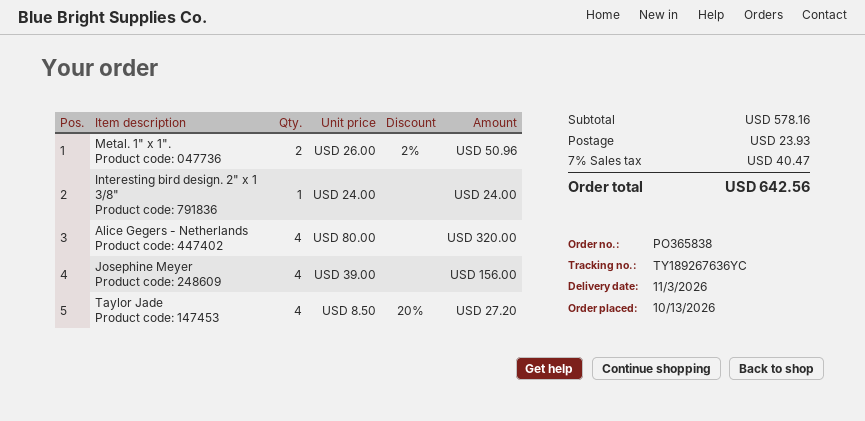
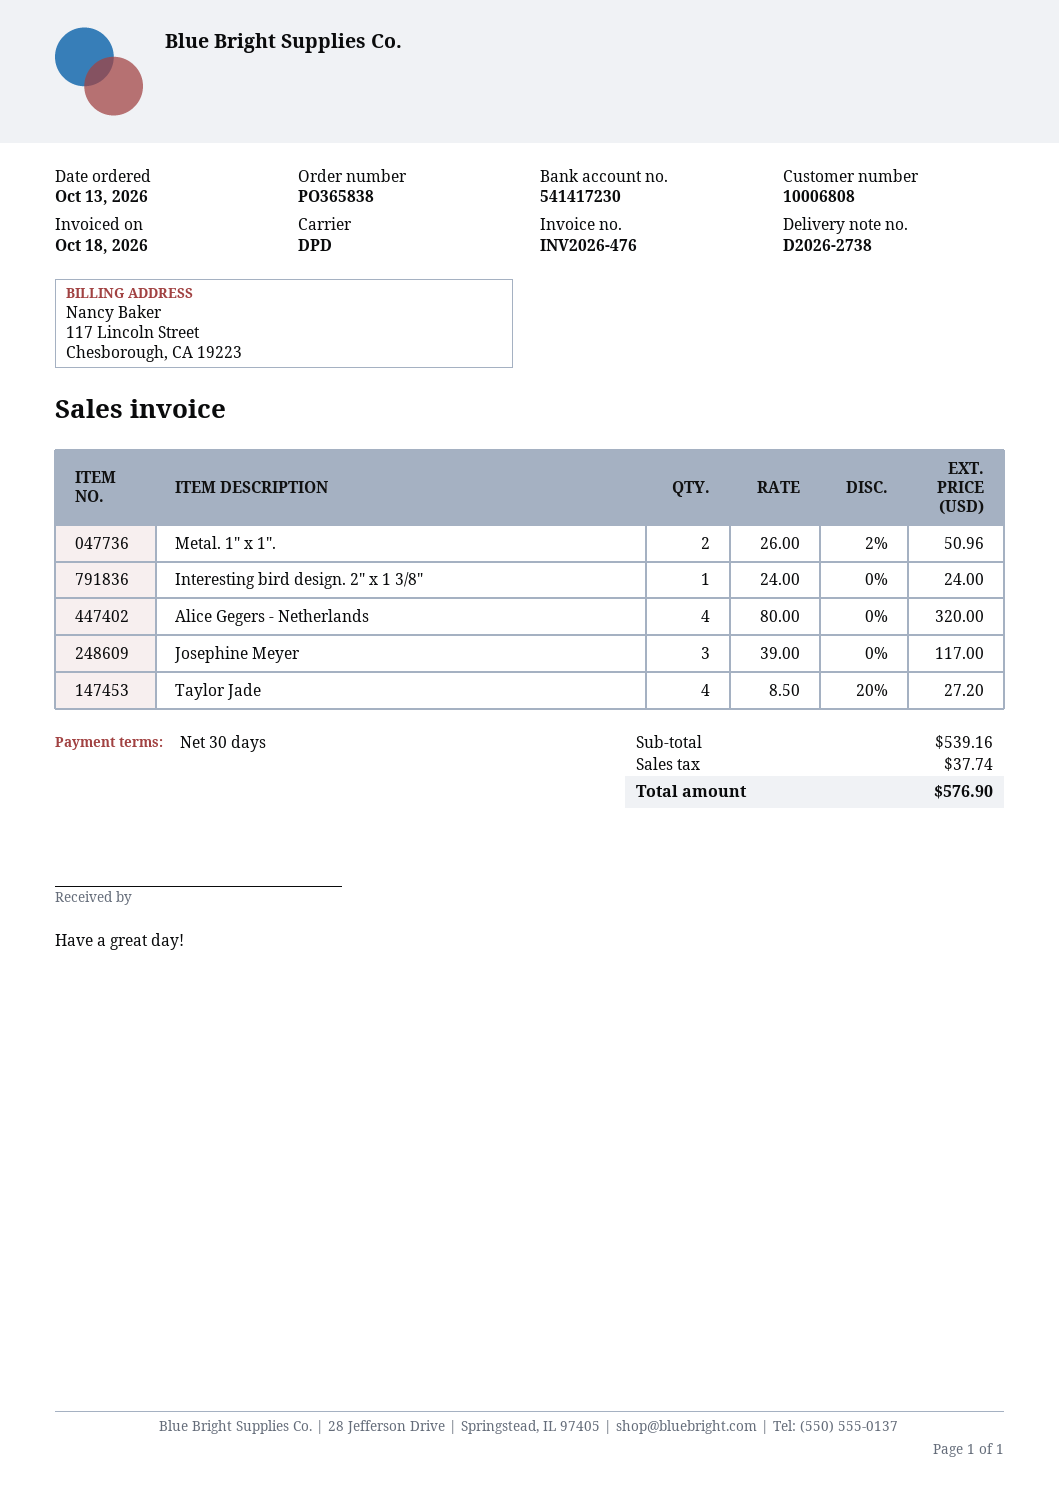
Josephine Meyer: 4 x 39.00 = 156.00 -> 3 x 39.00 = 117.00
subtotal: 578.16 -> 539.16
shipping: 23.93 -> none
tax: 40.47 -> 37.74
total: 642.56 -> 576.90

